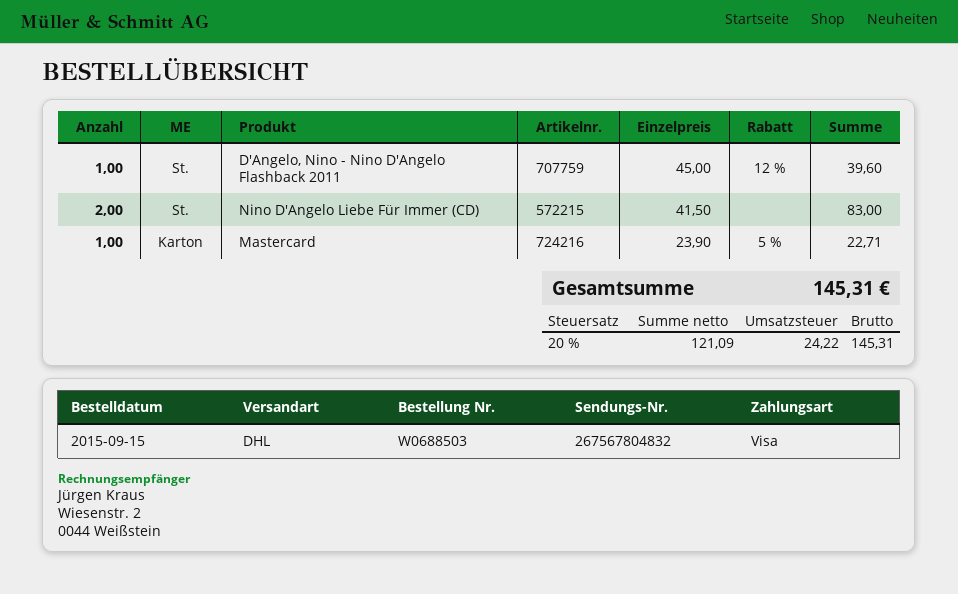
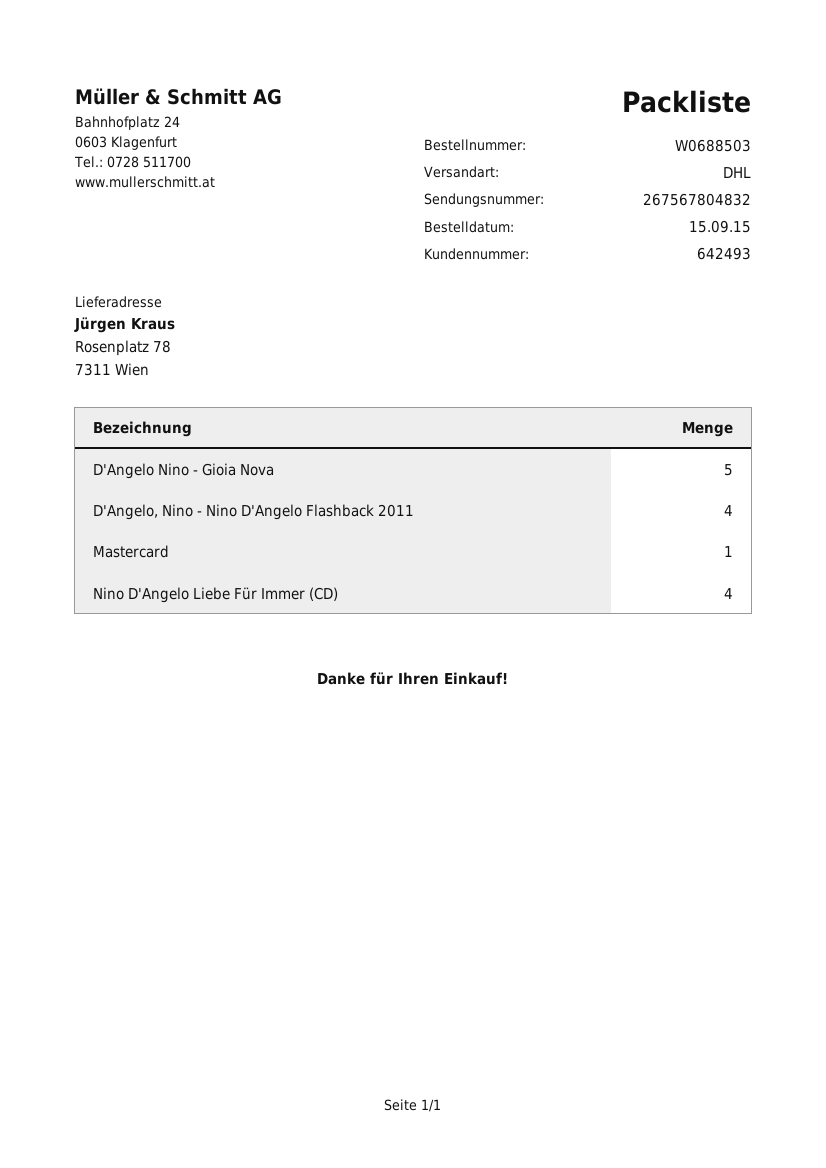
D'Angelo, Nino - Nino D'Angelo Flashback 2011: 1 -> 4
Nino D'Angelo Liebe Für Immer (CD): 2 -> 4
D'Angelo Nino - Gioia Nova: none -> 5

